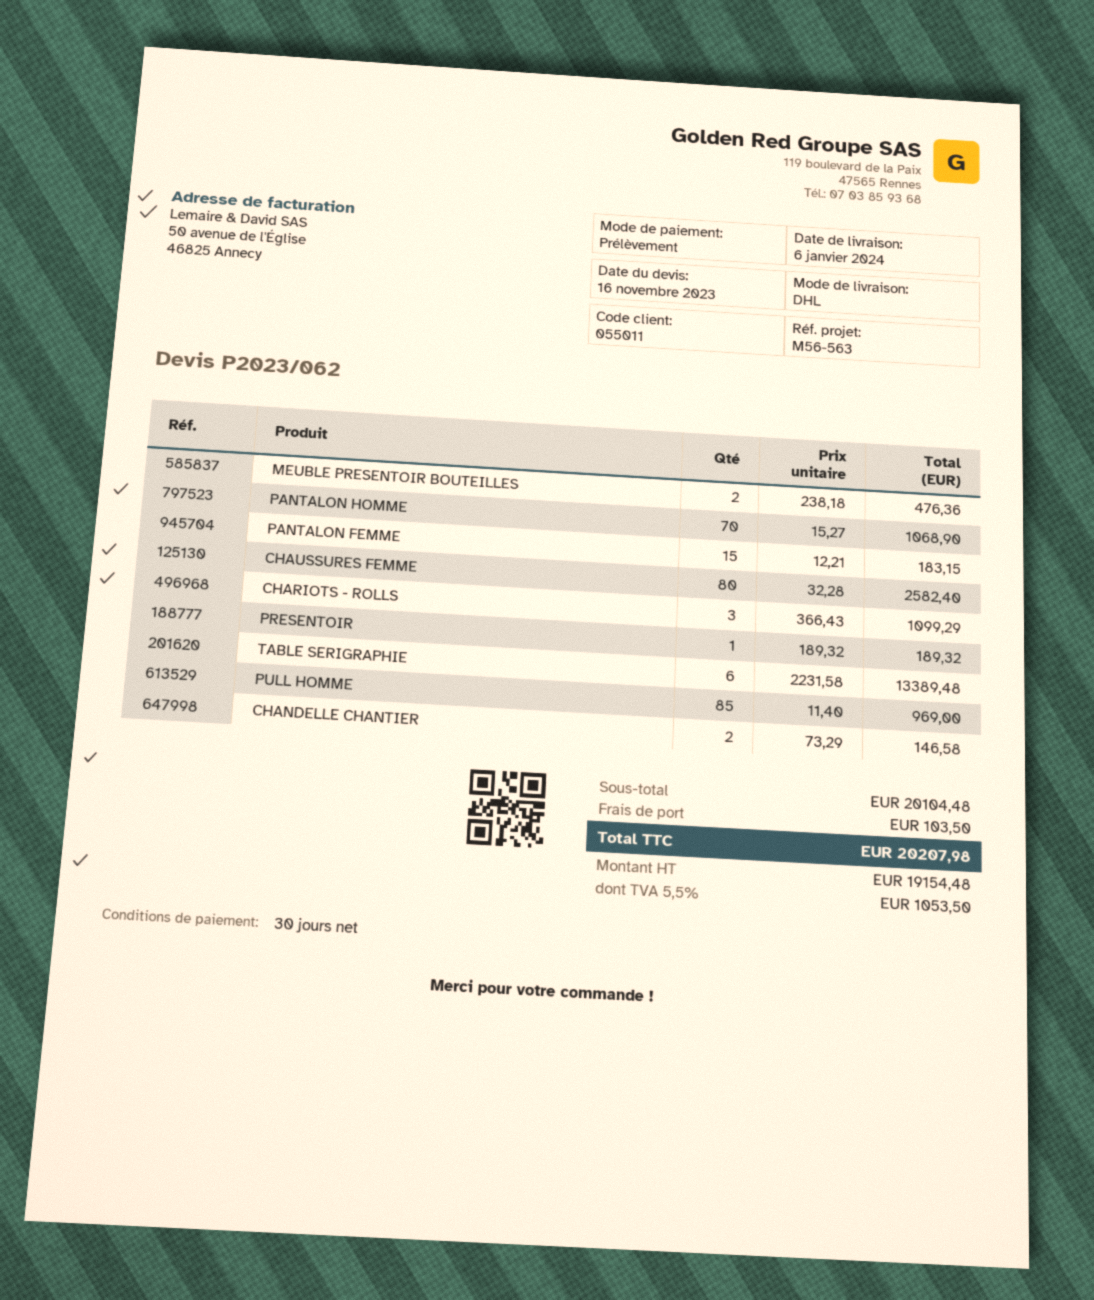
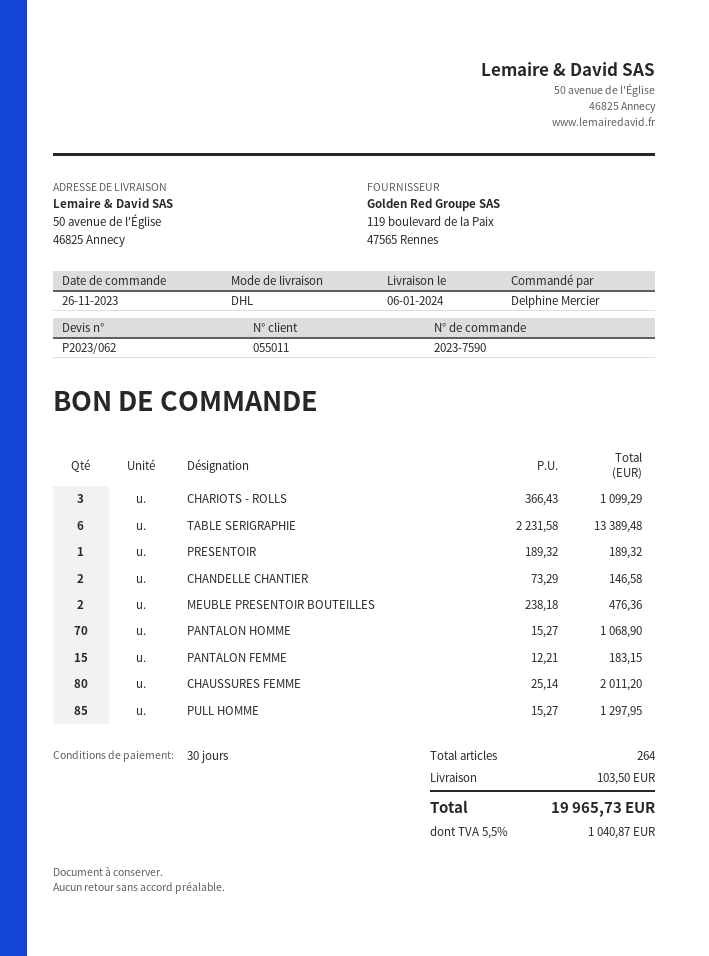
CHAUSSURES FEMME: 80 x 32.28 = 2582.40 -> 80 x 25.14 = 2011.20
PULL HOMME: 85 x 11.40 = 969.00 -> 85 x 15.27 = 1297.95
tax: 5.5% = 1053.50 -> 5.5% = 1040.87
total: 20207.98 -> 19965.73

